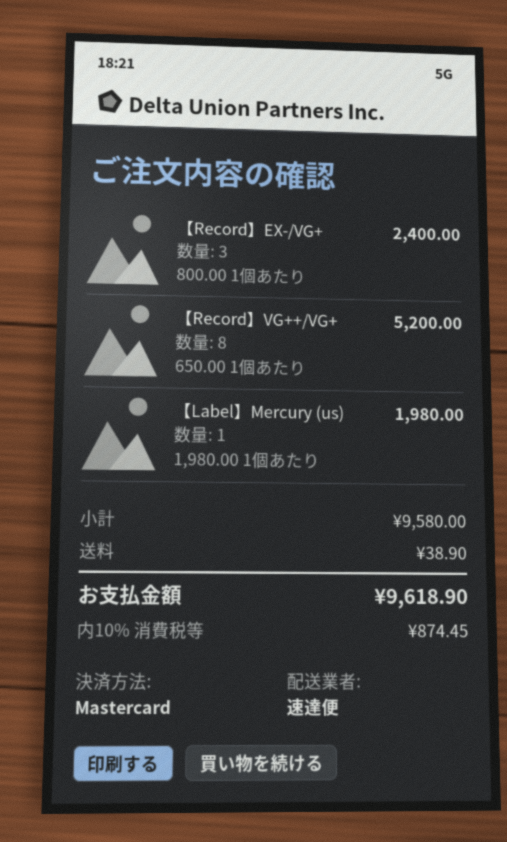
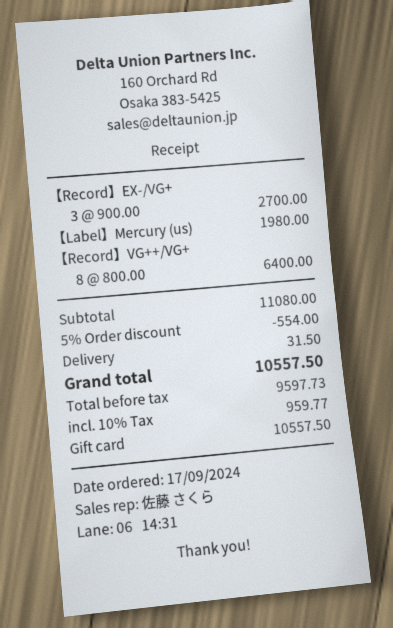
payment method: Mastercard -> gift card
【Record】EX-/VG+: 3 x 800.00 = 2400.00 -> 3 x 900.00 = 2700.00
【Record】VG++/VG+: 8 x 650.00 = 5200.00 -> 8 x 800.00 = 6400.00
subtotal: 9580.00 -> 11080.00
discount: none -> 5% = 554.00
shipping: 38.90 -> 31.50
tax: 10% = 874.45 -> 10% = 959.77
total: 9618.90 -> 10557.50

